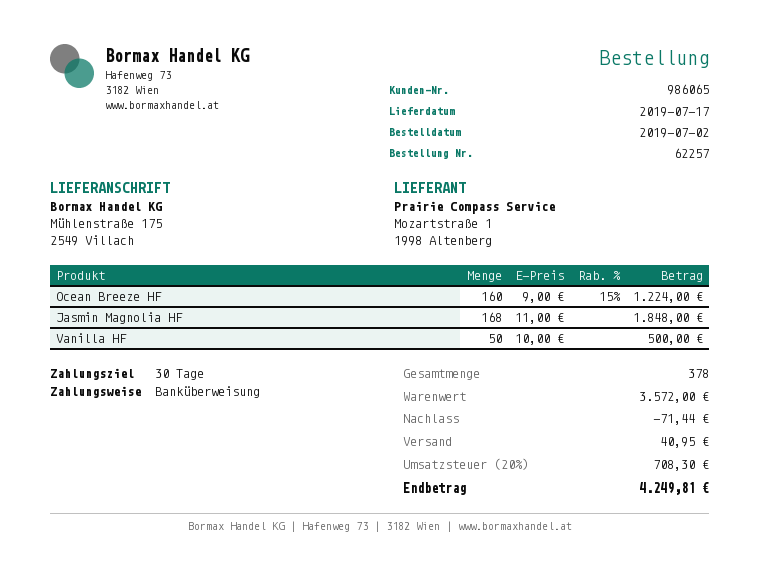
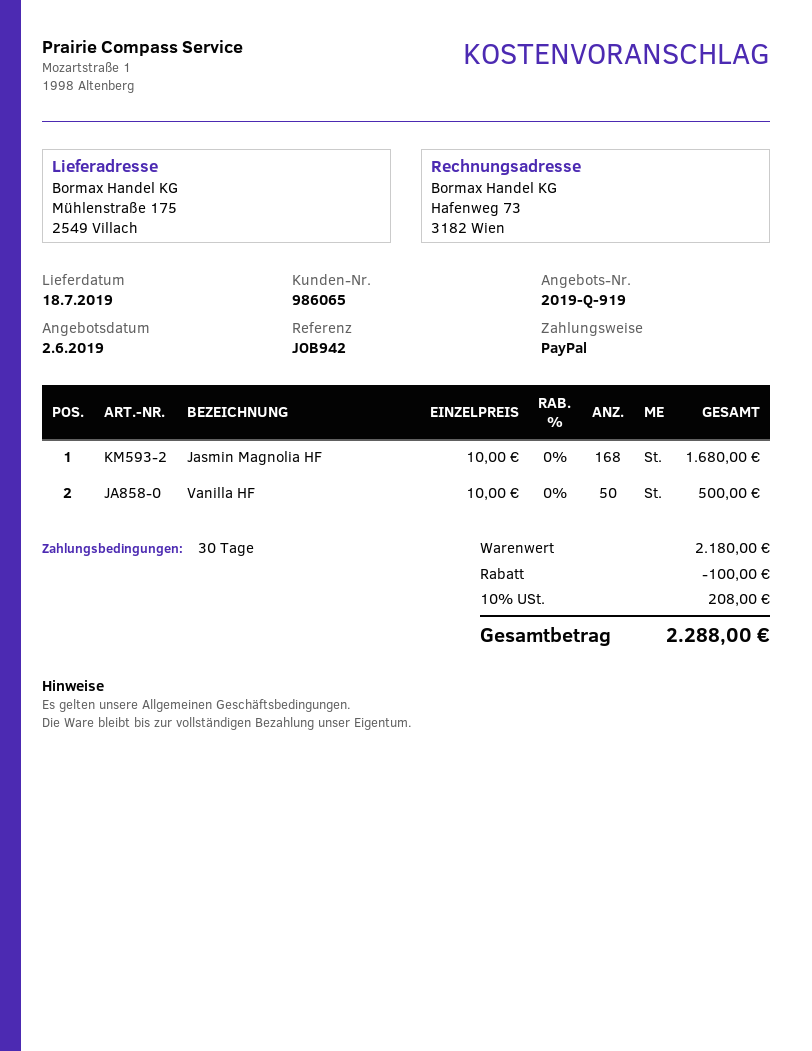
delivery date: 2019-07-17 -> 2019-07-18
payment method: bank transfer -> PayPal
Ocean Breeze HF: 160 x 9.00 - 15% = 1224.00 -> none
Jasmin Magnolia HF: 168 x 11.00 = 1848.00 -> 168 x 10.00 = 1680.00
subtotal: 3572.00 -> 2180.00
discount: 71.44 -> 100.00
shipping: 40.95 -> none
tax: 20% = 708.30 -> 10% = 208.00
total: 4249.81 -> 2288.00

